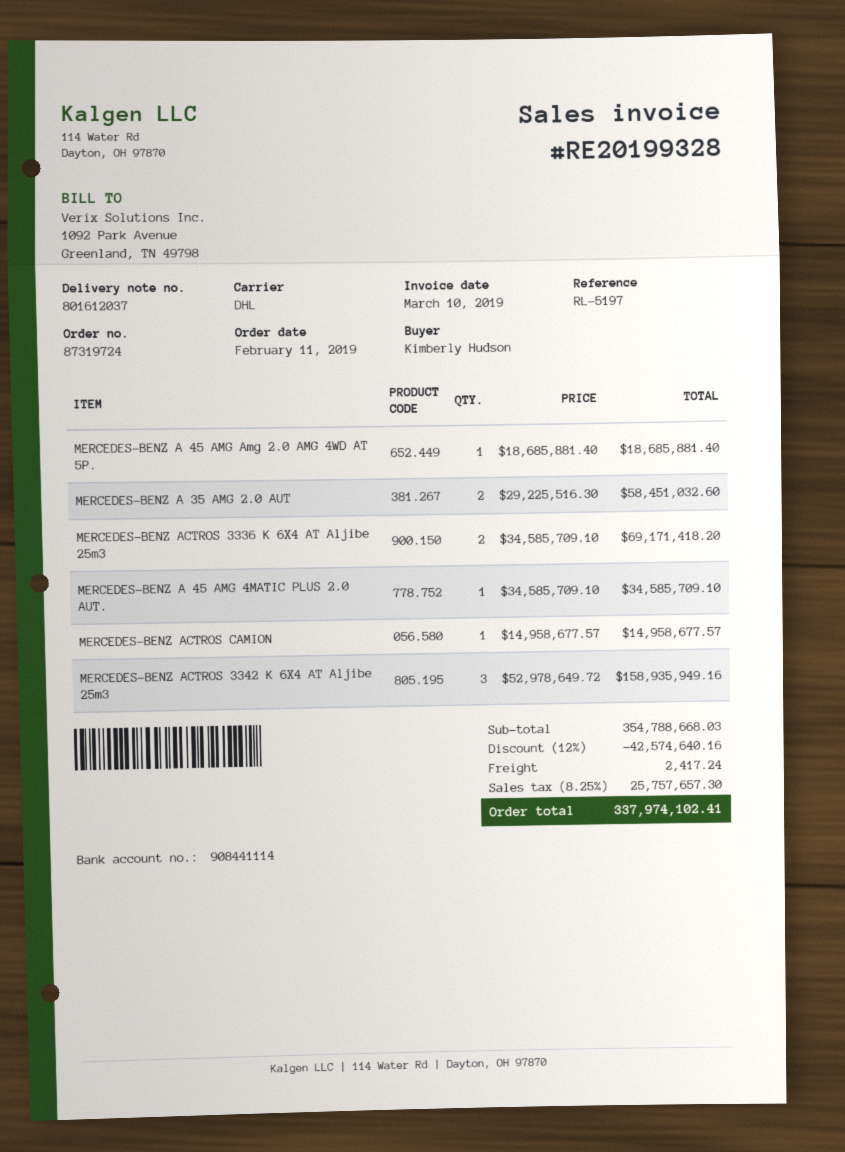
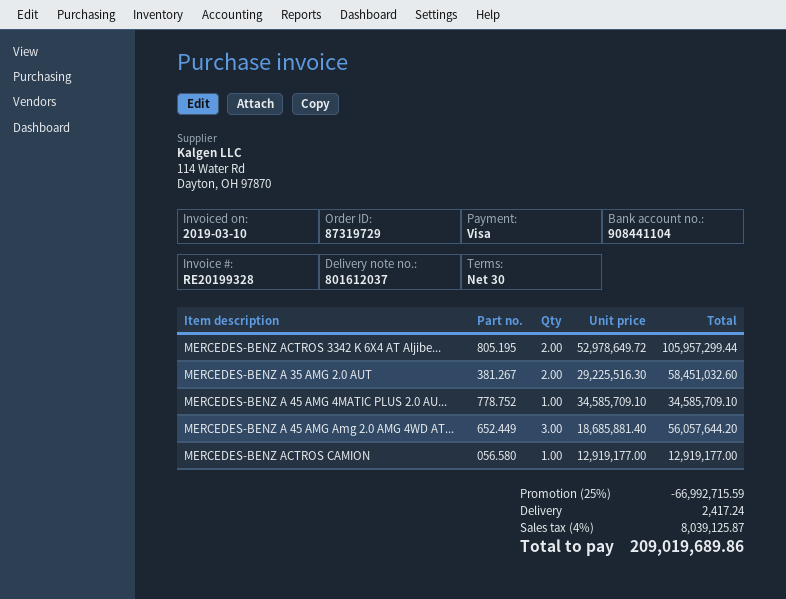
order number: 87319724 -> 87319729
bank account: 908441114 -> 908441104
MERCEDES-BENZ A 45 AMG Amg 2.0 AMG 4WD AT 5P.: 1 x 18685881.40 = 18685881.40 -> 3 x 18685881.40 = 56057644.20
MERCEDES-BENZ ACTROS 3336 K 6X4 AT Aljibe 25m3: 2 x 34585709.10 = 69171418.20 -> none
MERCEDES-BENZ ACTROS CAMION: 1 x 14958677.57 = 14958677.57 -> 1 x 12919177.00 = 12919177.00
MERCEDES-BENZ ACTROS 3342 K 6X4 AT Aljibe 25m3: 3 x 52978649.72 = 158935949.16 -> 2 x 52978649.72 = 105957299.44
discount: 12% = 42574640.16 -> 25% = 66992715.59
tax: 8.25% = 25757657.30 -> 4% = 8039125.87
total: 337974102.41 -> 209019689.86

